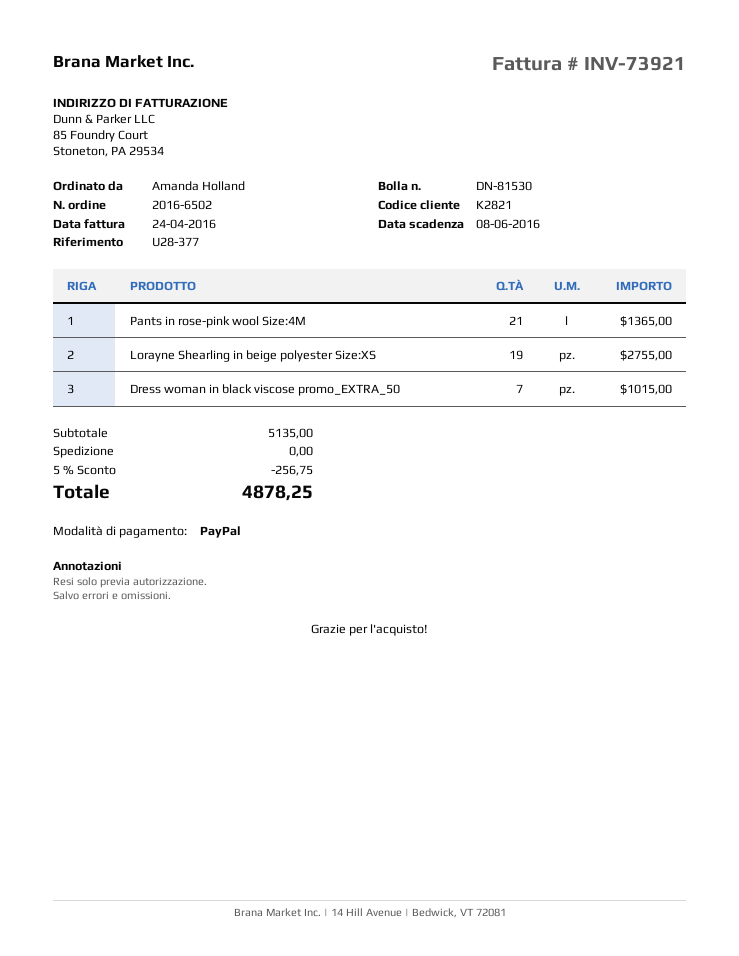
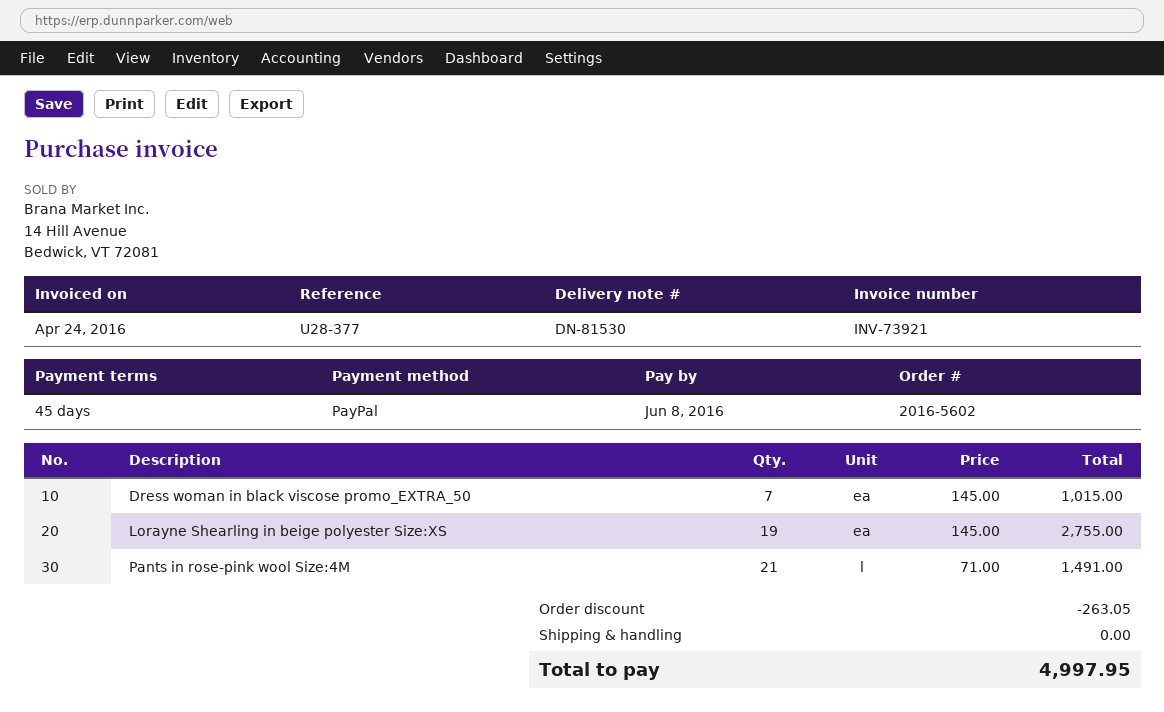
order number: 2016-6502 -> 2016-5602
Pants in rose-pink wool Size:4M: 21 for 1365.00 -> 21 for 1491.00
discount: 256.75 -> 263.05
total: 4878.25 -> 4997.95

